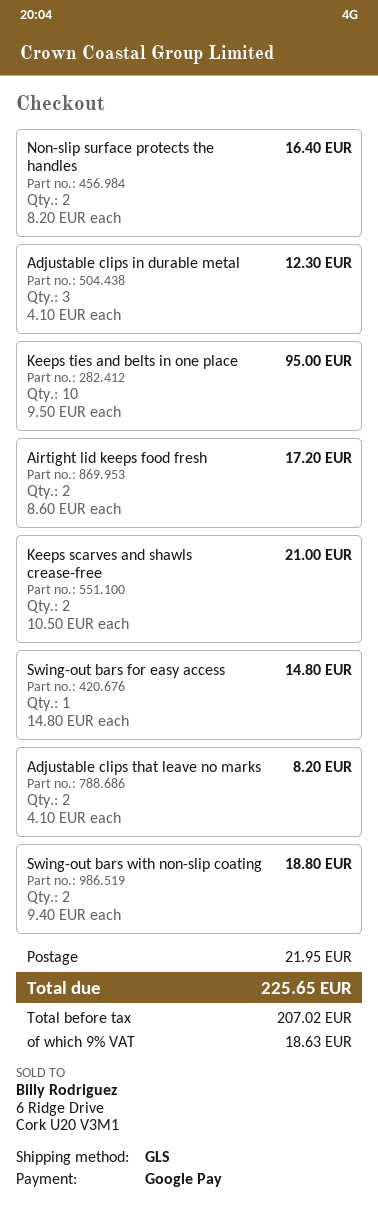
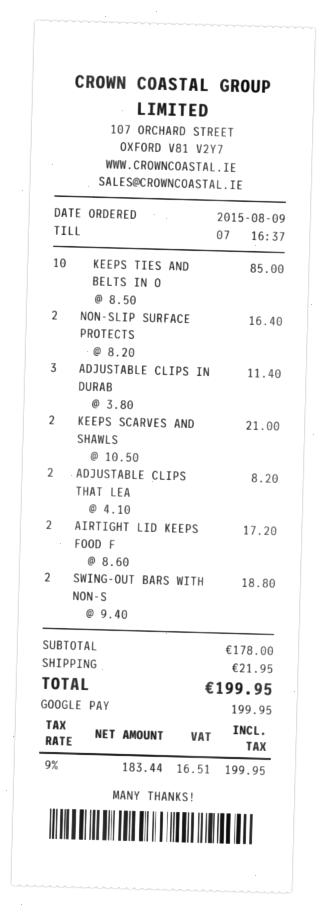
Adjustable clips in durable metal: 3 x 4.10 = 12.30 -> 3 x 3.80 = 11.40
Keeps ties and belts in one place: 10 x 9.50 = 95.00 -> 10 x 8.50 = 85.00
Swing-out bars for easy access: 1 x 14.80 = 14.80 -> none
net: 207.02 -> 183.44
tax: 9% = 18.63 -> 9% = 16.51
total: 225.65 -> 199.95

